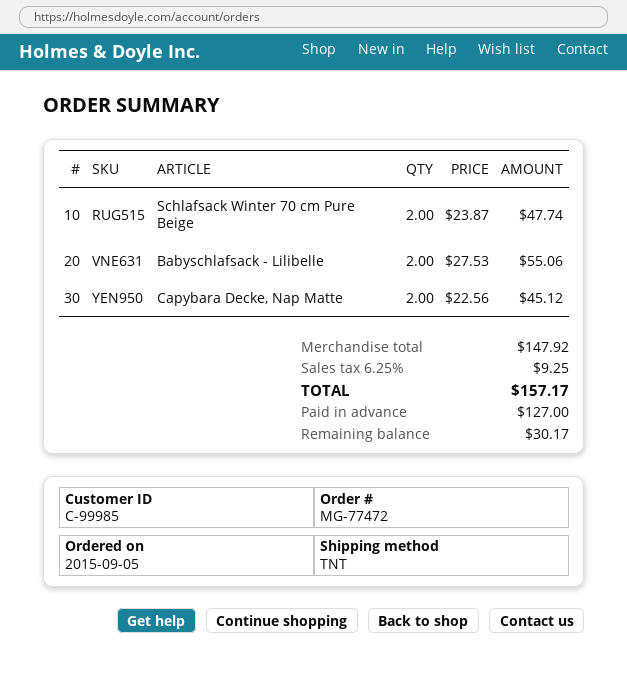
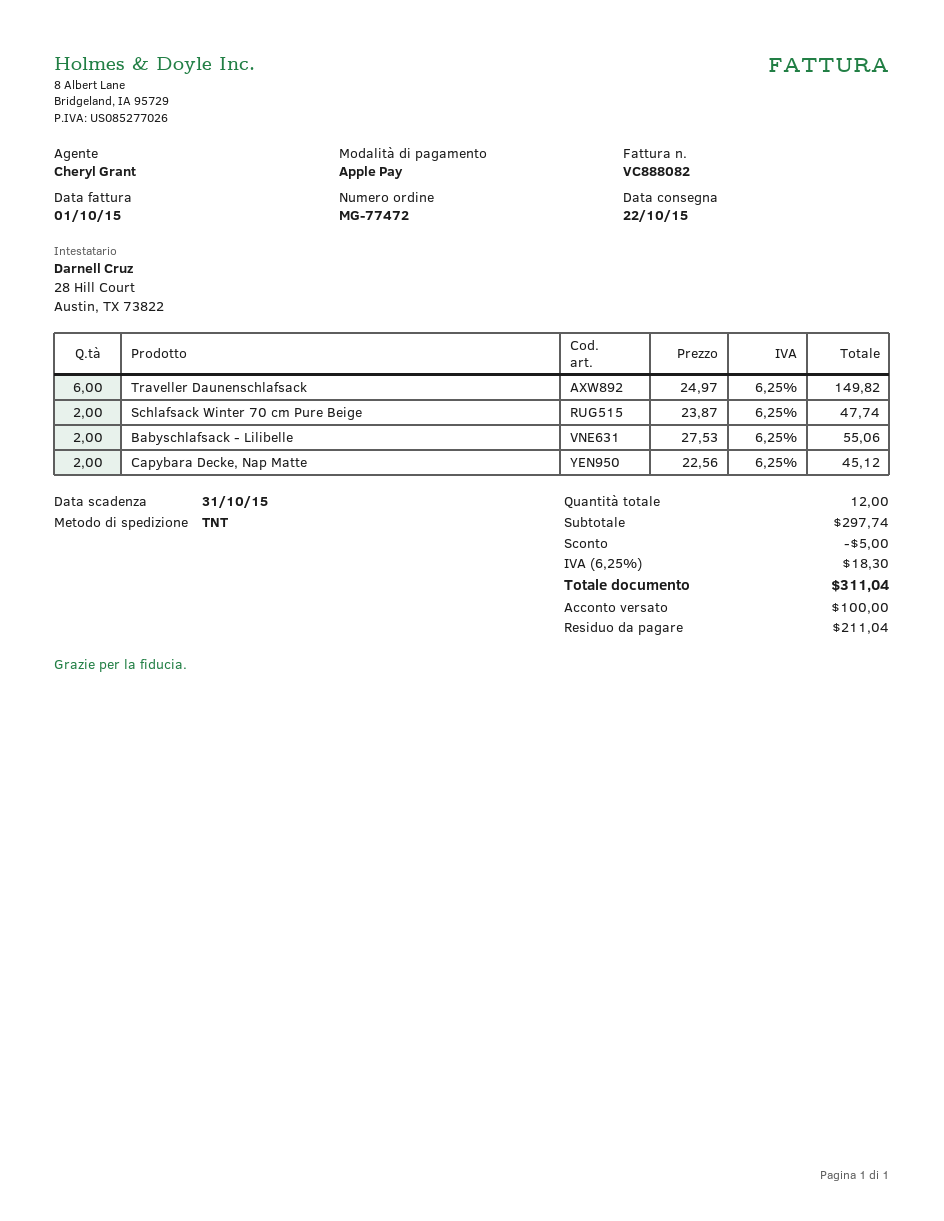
Traveller Daunenschlafsack: none -> 6 x 24.97 = 149.82
subtotal: 147.92 -> 297.74
discount: none -> 5.00
tax: 6.25% = 9.25 -> 6.25% = 18.30
total: 157.17 -> 311.04
deposit: 127.00 -> 100.00
balance: 30.17 -> 211.04

